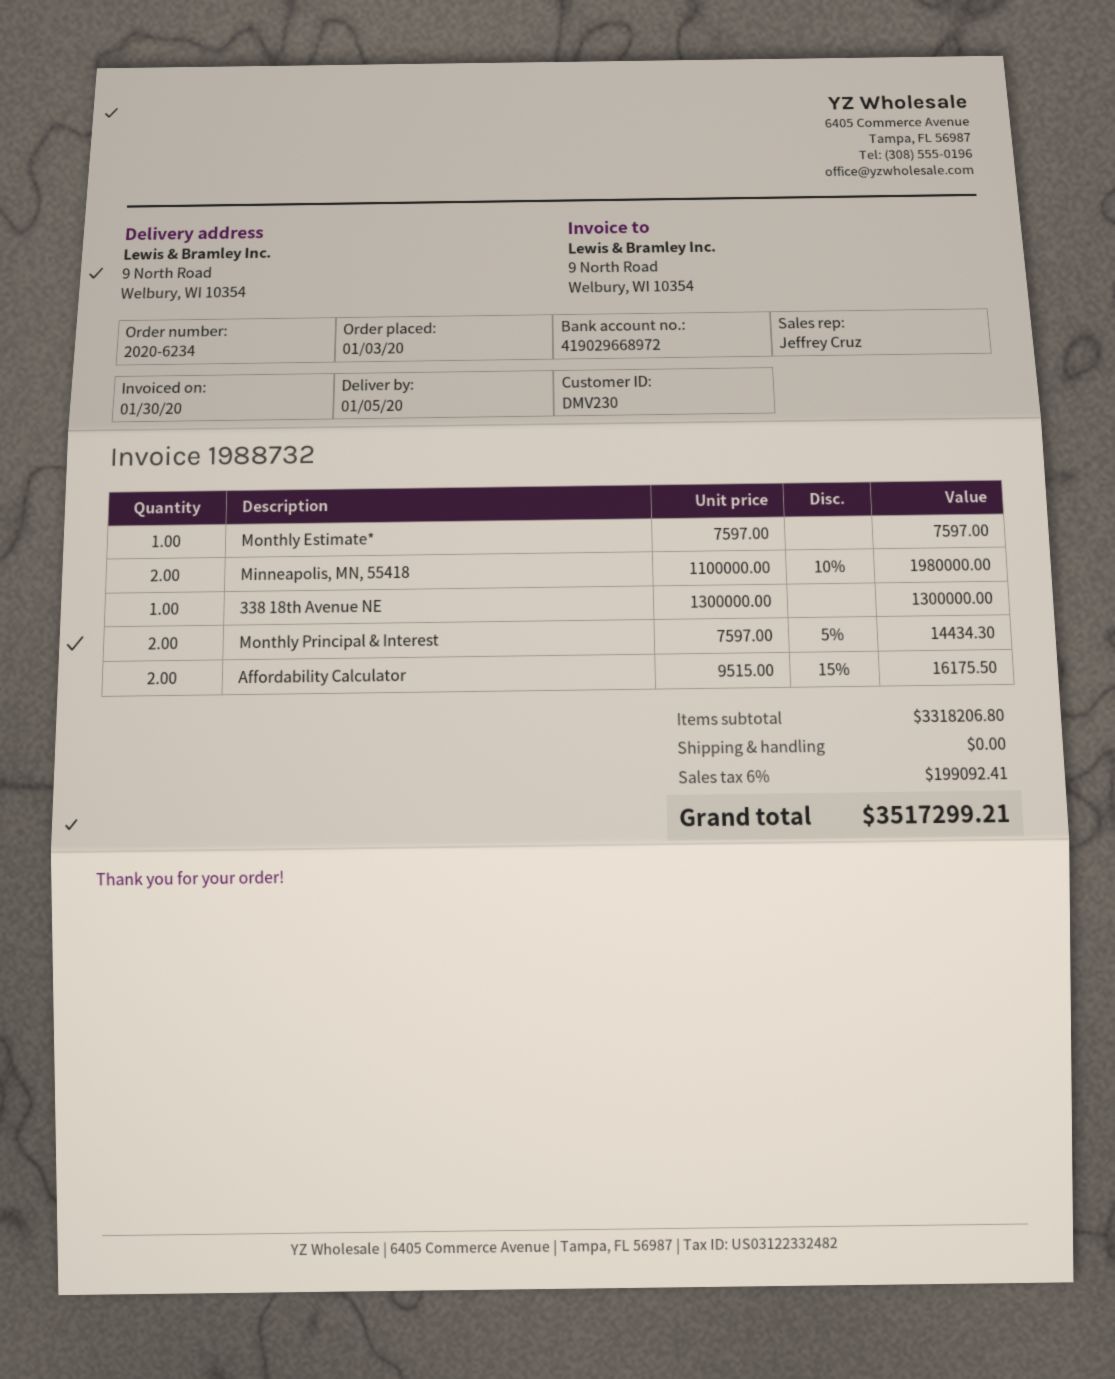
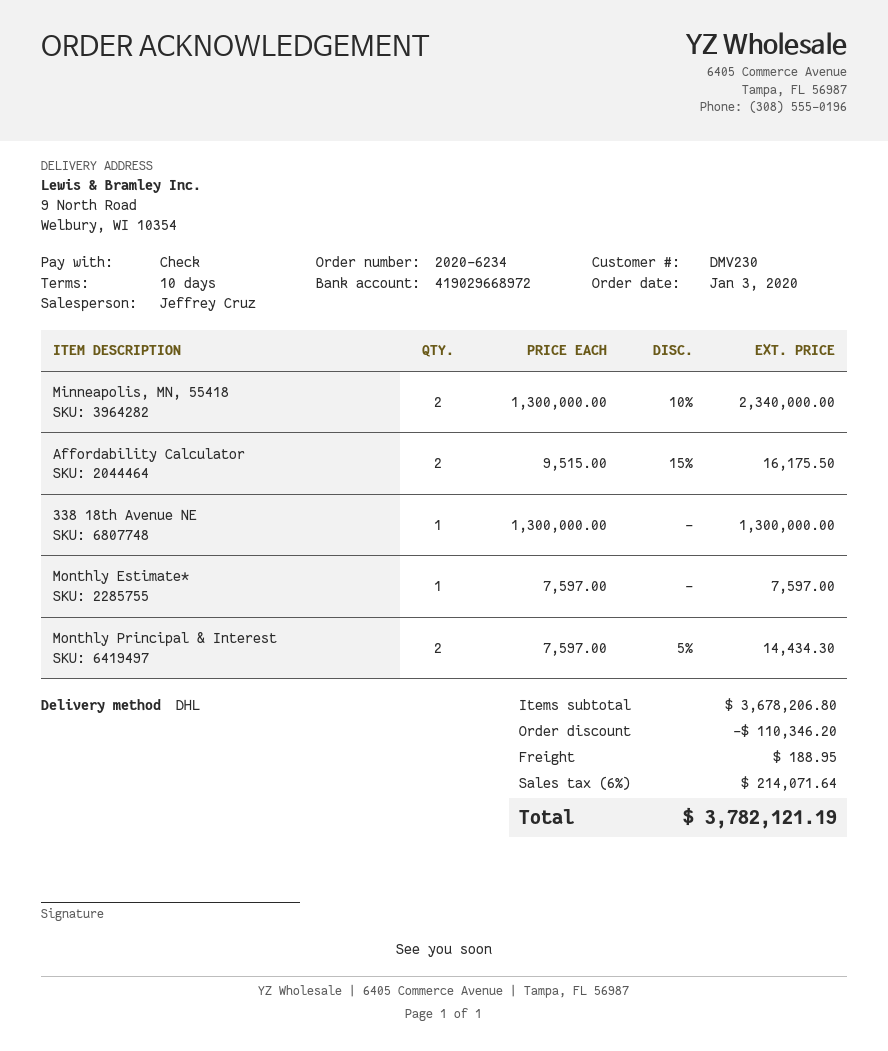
Minneapolis, MN, 55418: 2 x 1100000.00 - 10% = 1980000.00 -> 2 x 1300000.00 - 10% = 2340000.00
subtotal: 3318206.80 -> 3678206.80
discount: none -> 110346.20
shipping: 0.00 -> 188.95
tax: 6% = 199092.41 -> 6% = 214071.64
total: 3517299.21 -> 3782121.19

